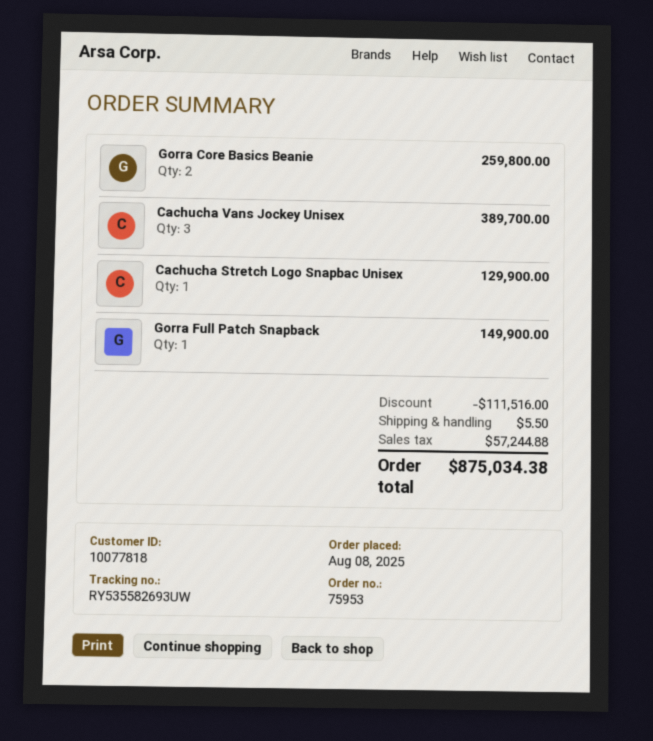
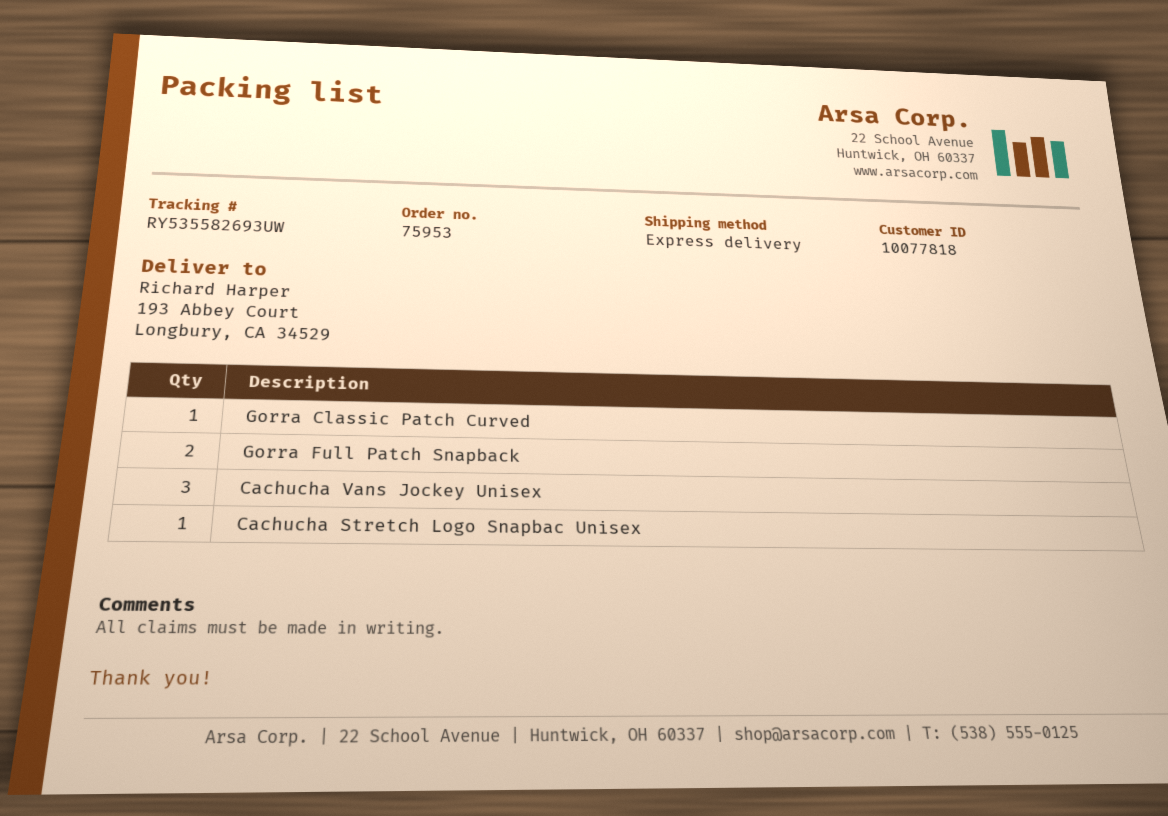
Gorra Core Basics Beanie: 2 -> none
Gorra Full Patch Snapback: 1 -> 2
Gorra Classic Patch Curved: none -> 1

